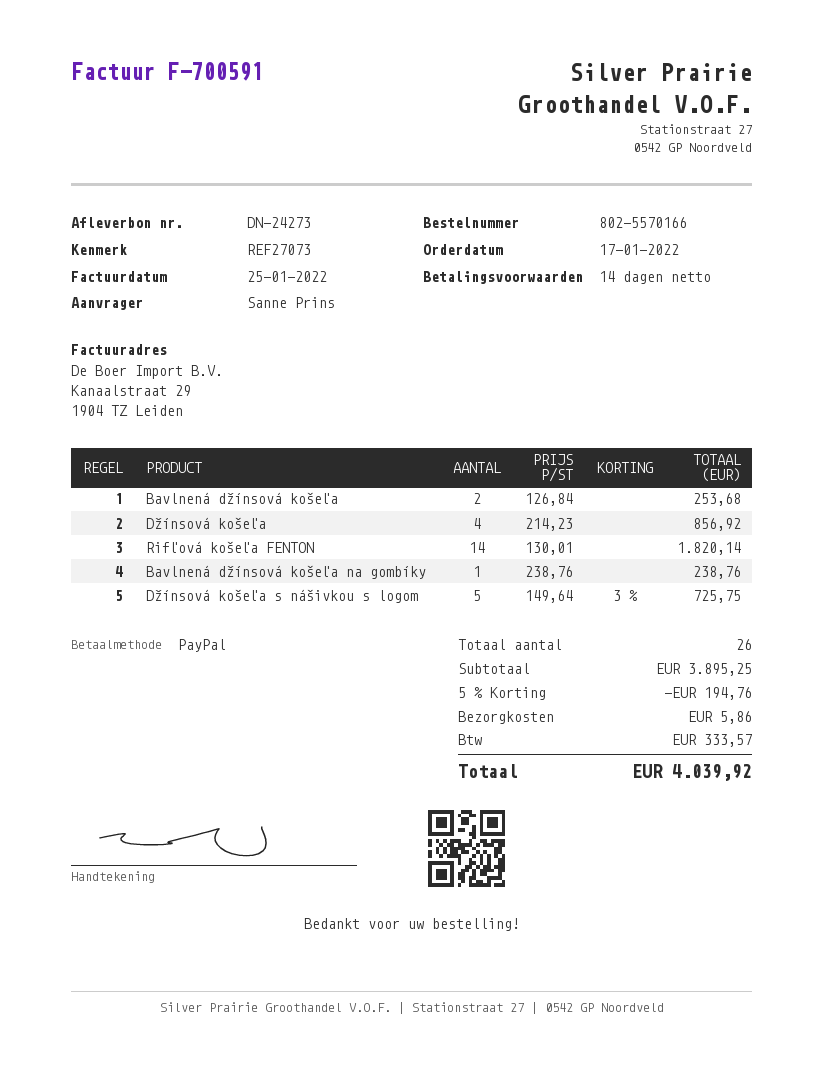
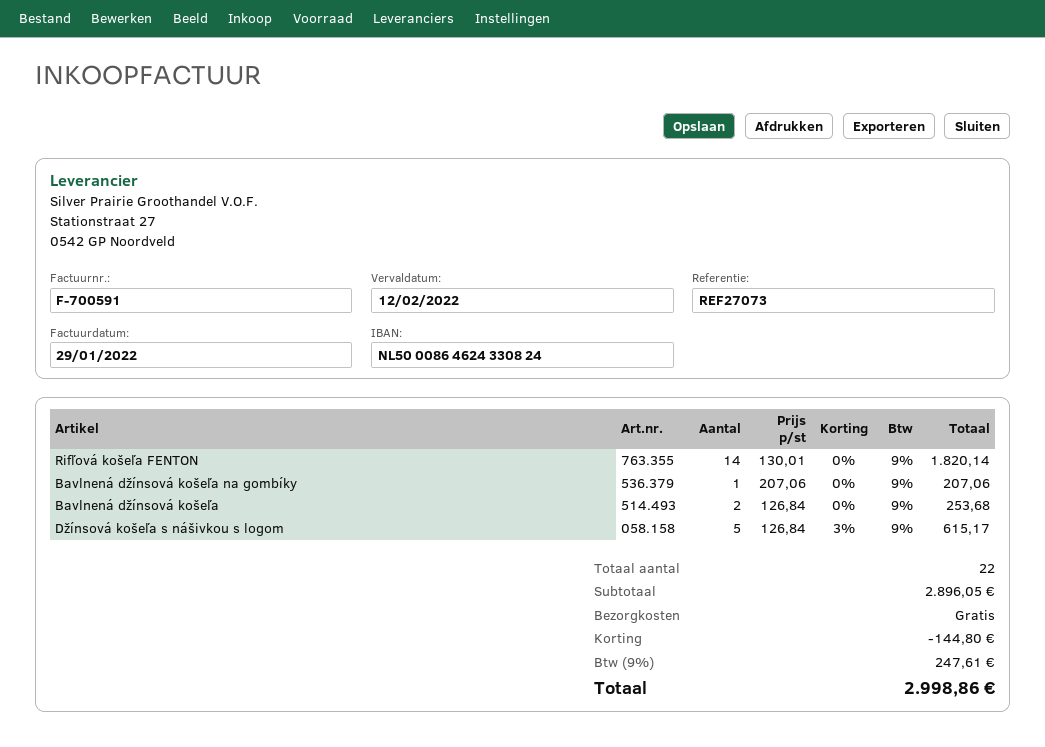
invoice date: 2022-01-25 -> 2022-01-29
Džínsová košeľa: 4 x 214.23 = 856.92 -> none
Bavlnená džínsová košeľa na gombíky: 1 x 238.76 = 238.76 -> 1 x 207.06 = 207.06
Džínsová košeľa s nášivkou s logom: 5 x 149.64 - 3% = 725.75 -> 5 x 126.84 - 3% = 615.17
total quantity: 26 -> 22
subtotal: 3895.25 -> 2896.05
discount: 194.76 -> 144.80
shipping: 5.86 -> 0.00
tax: 333.57 -> 247.61
total: 4039.92 -> 2998.86

